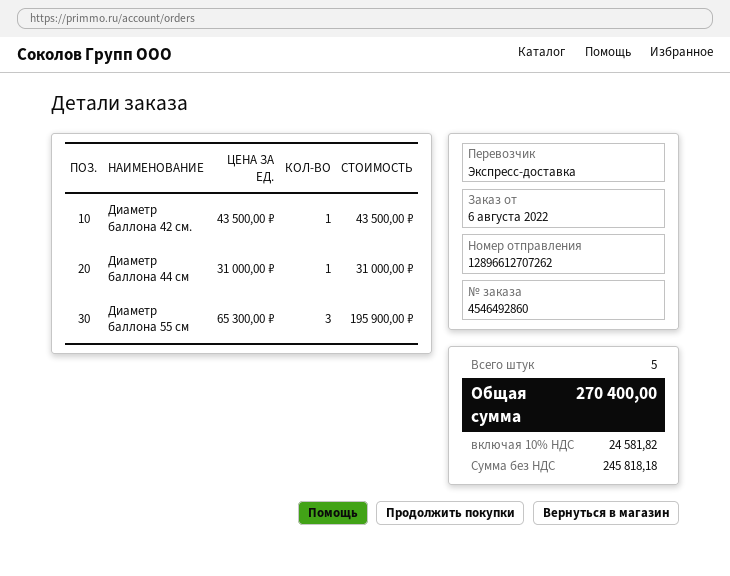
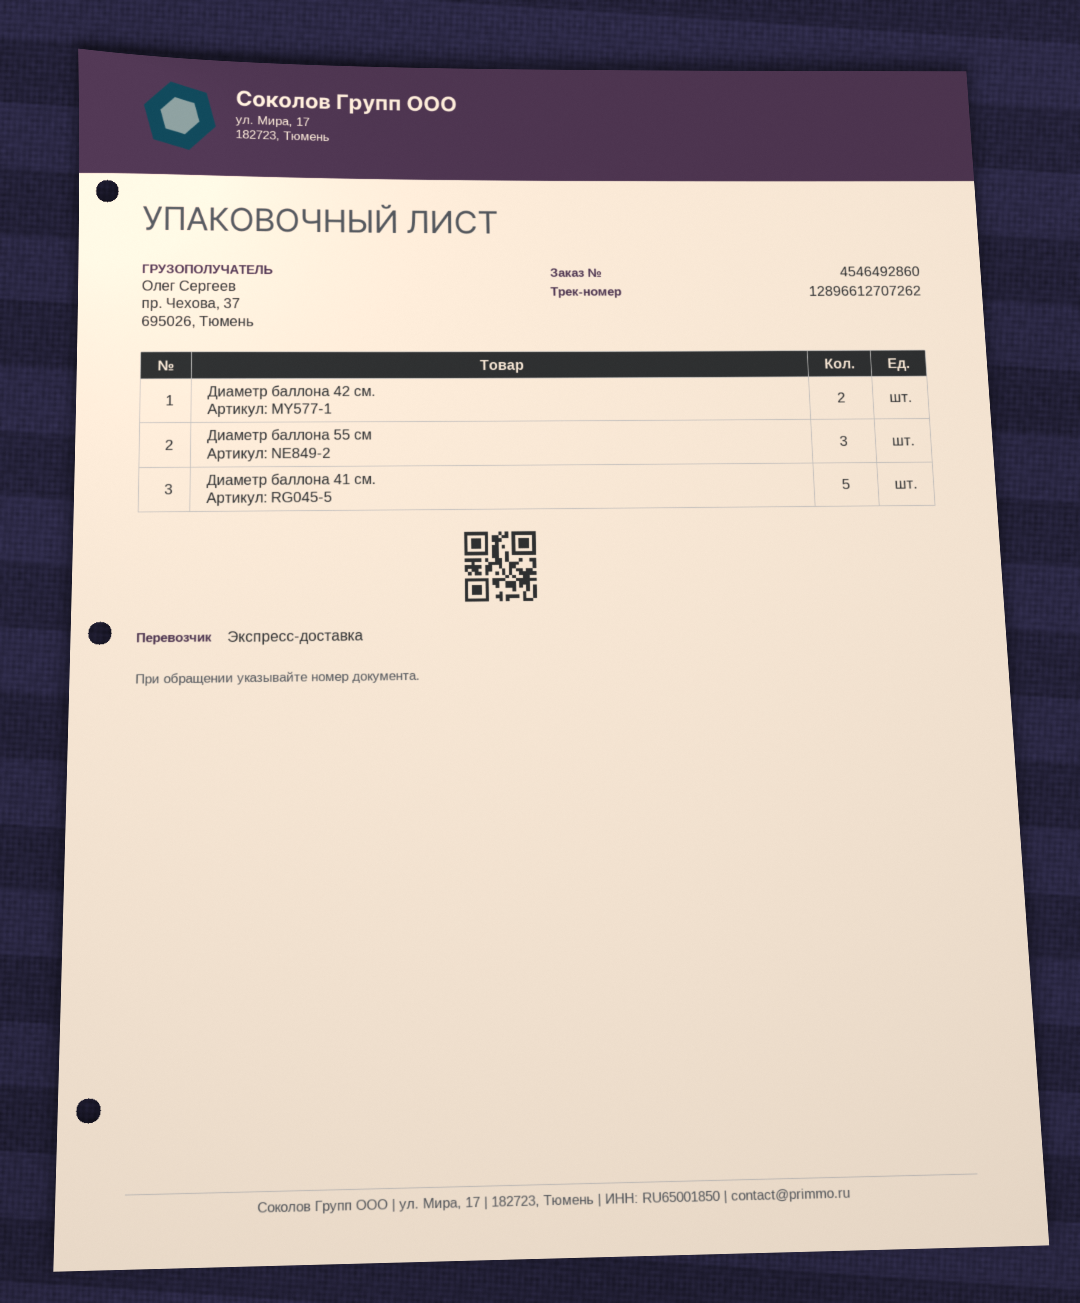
Диаметр баллона 42 см.: 1 -> 2
Диаметр баллона 44 см: 1 -> none
Диаметр баллона 41 см.: none -> 5

